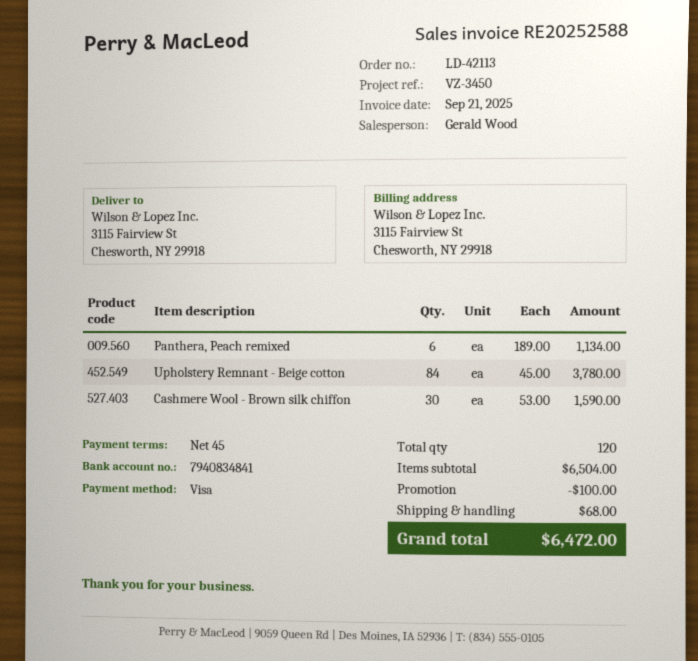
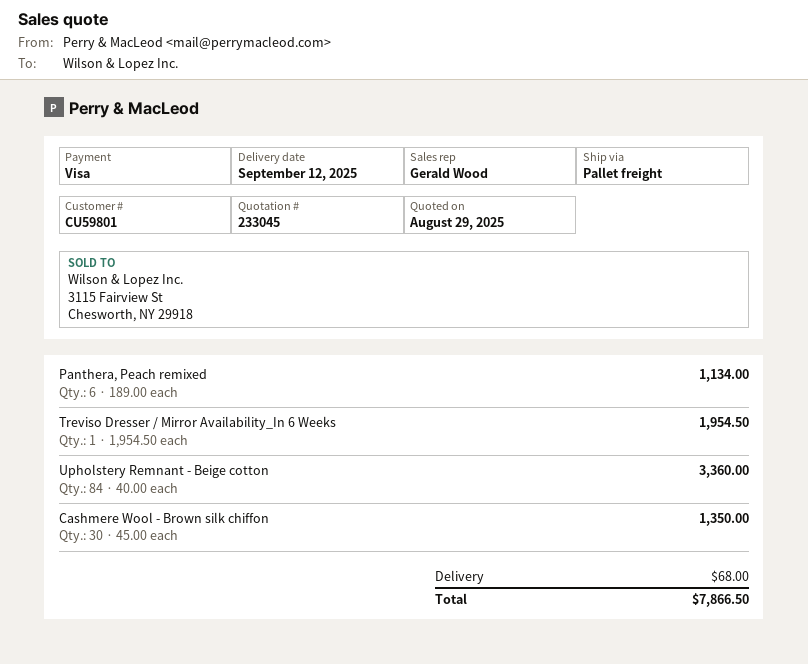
Upholstery Remnant - Beige cotton: 84 x 45.00 = 3780.00 -> 84 x 40.00 = 3360.00
Cashmere Wool - Brown silk chiffon: 30 x 53.00 = 1590.00 -> 30 x 45.00 = 1350.00
Treviso Dresser / Mirror Availability_In 6 Weeks: none -> 1 x 1954.50 = 1954.50
discount: 100.00 -> none
total: 6472.00 -> 7866.50

